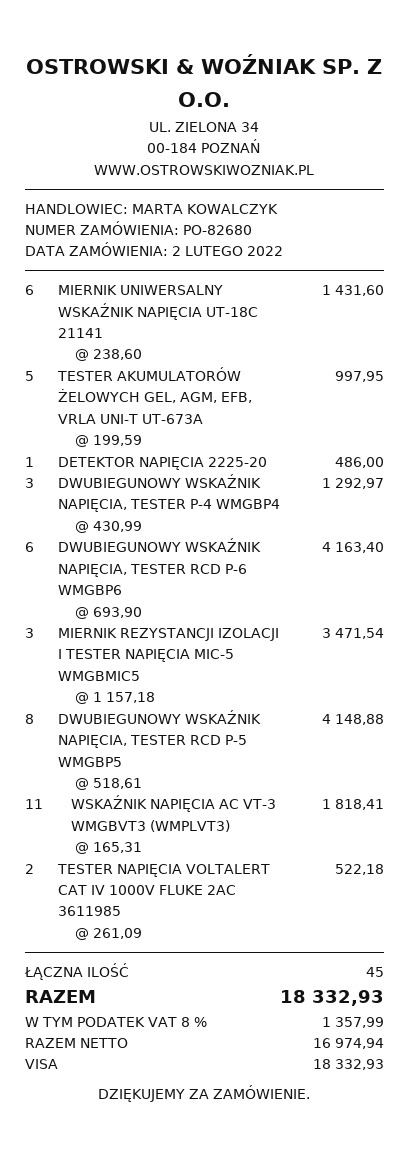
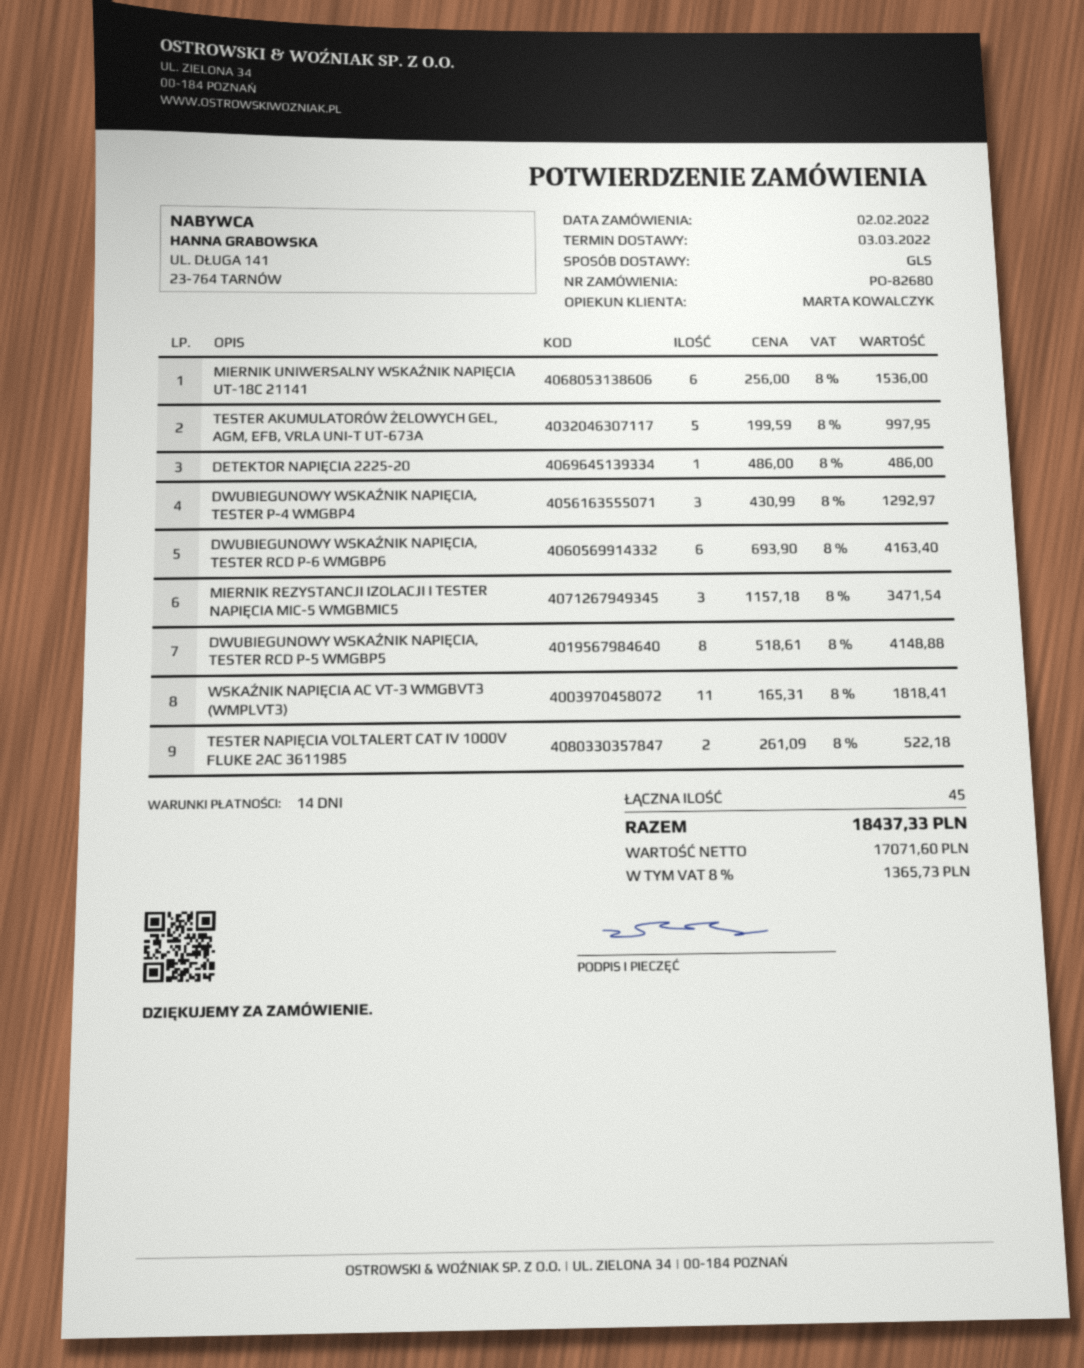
MIERNIK UNIWERSALNY WSKAŹNIK NAPIĘCIA UT-18C 21141: 6 x 238.60 = 1431.60 -> 6 x 256.00 = 1536.00
net: 16974.94 -> 17071.60
tax: 8% = 1357.99 -> 8% = 1365.73
total: 18332.93 -> 18437.33

